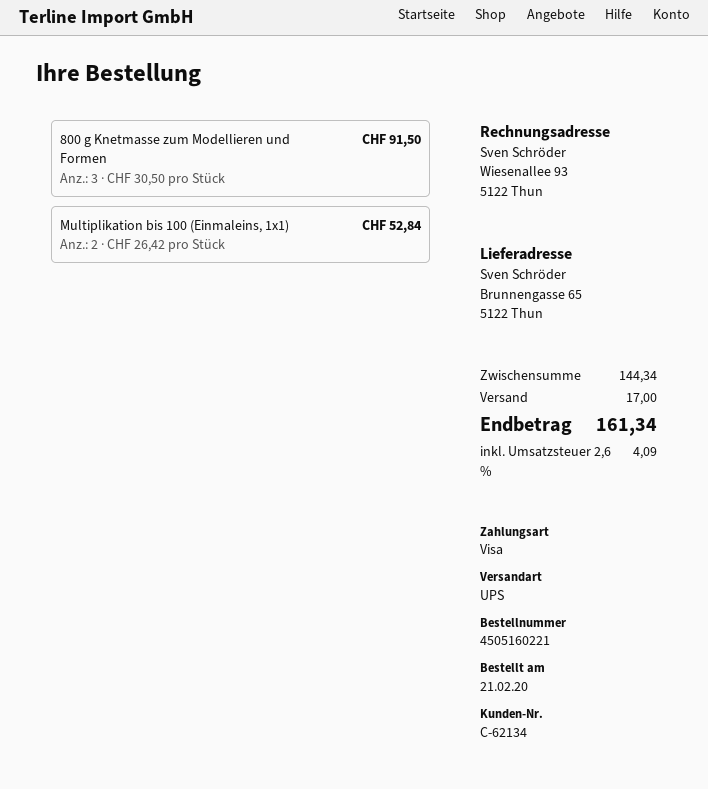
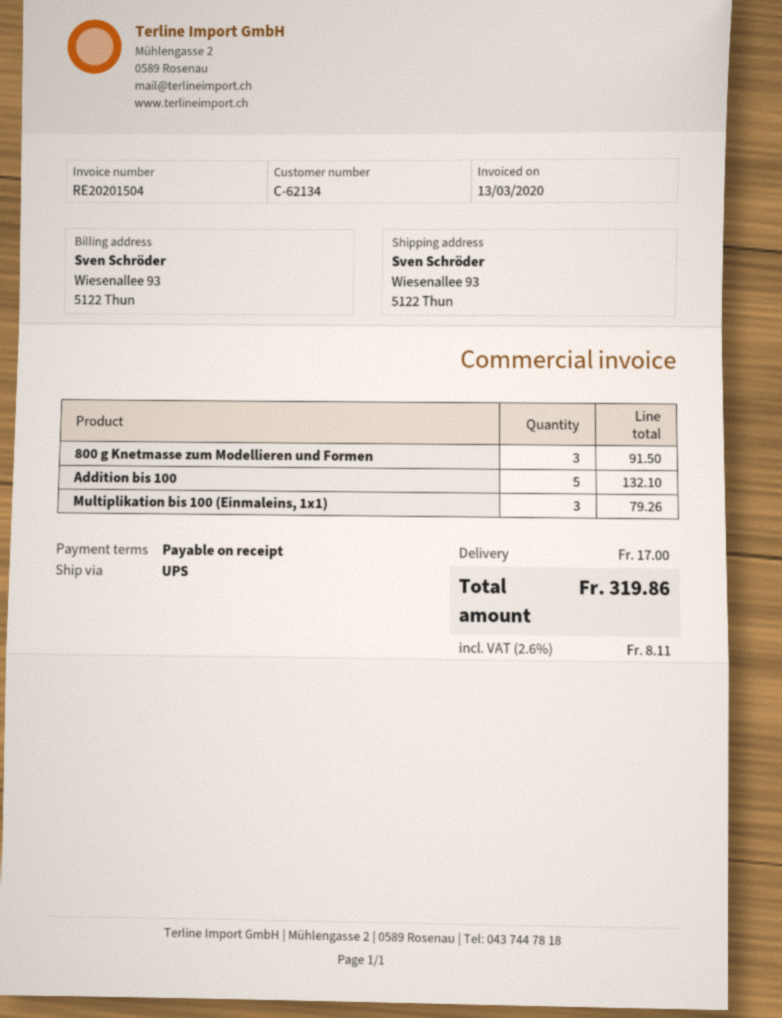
ship to: Brunnengasse 65, 5122 Thun -> Wiesenallee 93, 5122 Thun
Multiplikation bis 100 (Einmaleins, 1x1): 2 for 52.84 -> 3 for 79.26
Addition bis 100: none -> 5 for 132.10
tax: 2.6% = 4.09 -> 2.6% = 8.11
total: 161.34 -> 319.86

